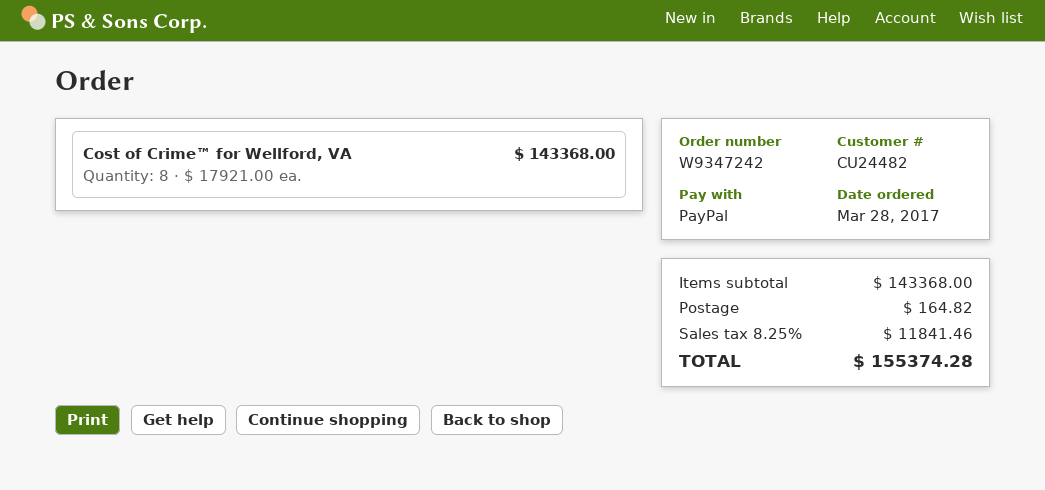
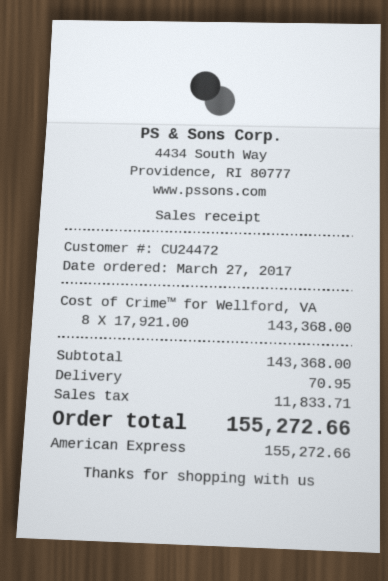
order date: 2017-03-28 -> 2017-03-27
customer number: CU24482 -> CU24472
payment method: PayPal -> American Express
shipping: 164.82 -> 70.95
tax: 11841.46 -> 11833.71
total: 155374.28 -> 155272.66

